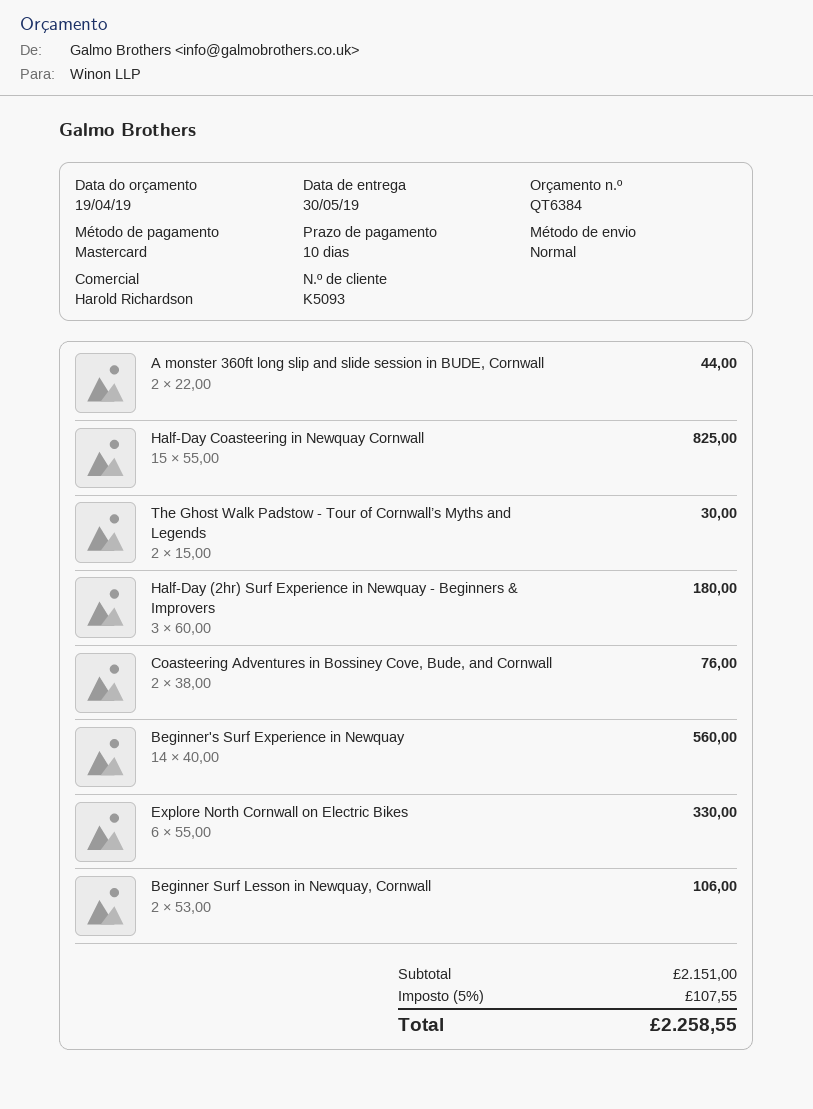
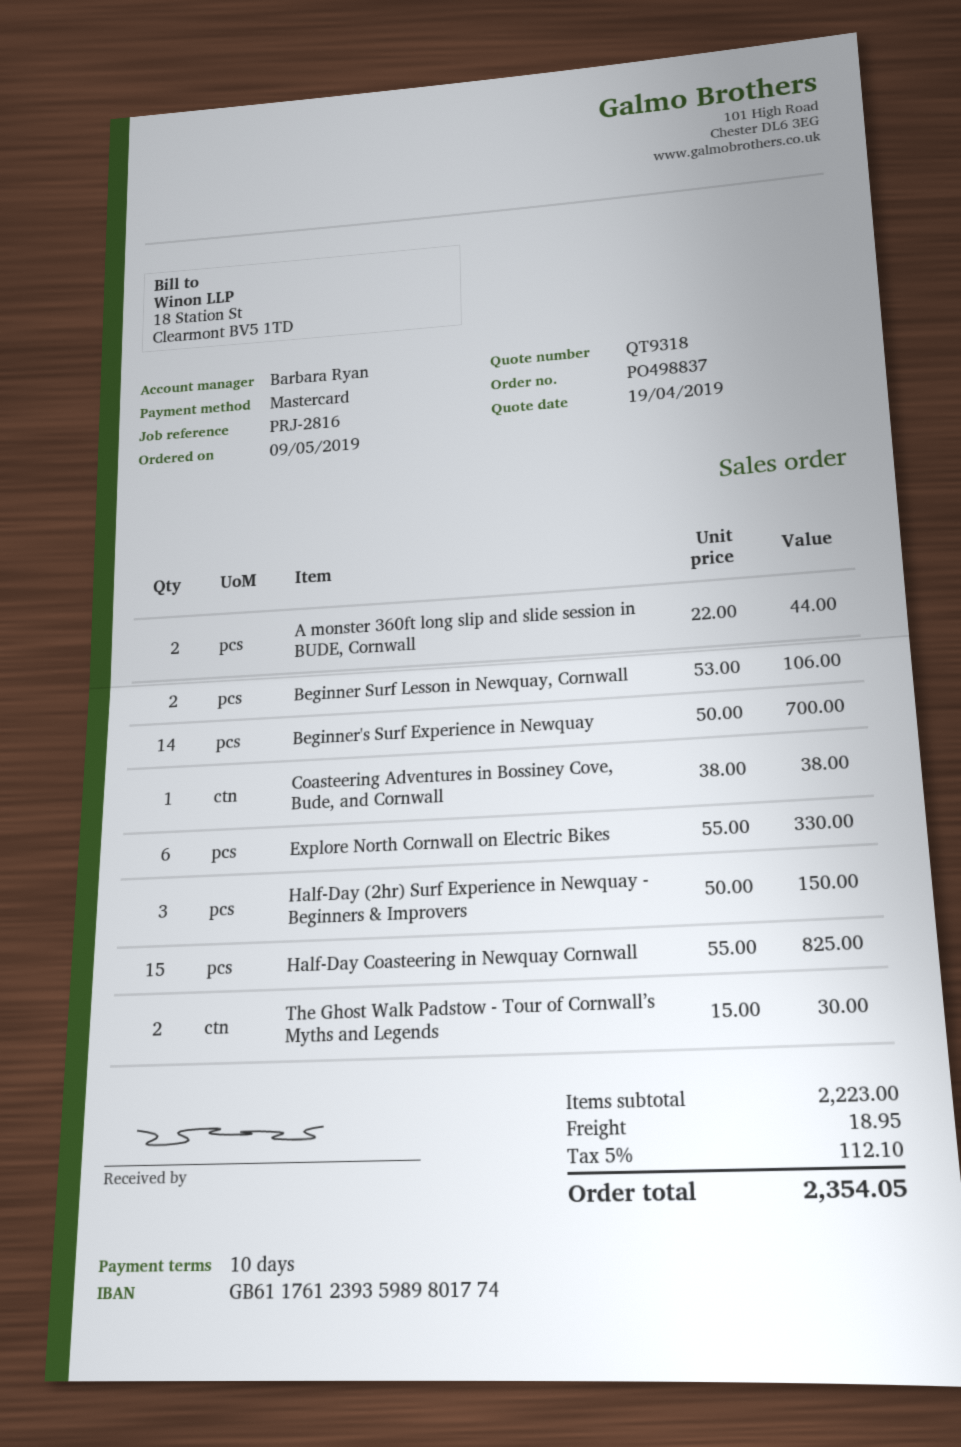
quote number: QT6384 -> QT9318
sales rep: Harold Richardson -> Barbara Ryan
Half-Day (2hr) Surf Experience in Newquay - Beginners & Improvers: 3 x 60.00 = 180.00 -> 3 x 50.00 = 150.00
Coasteering Adventures in Bossiney Cove, Bude, and Cornwall: 2 x 38.00 = 76.00 -> 1 x 38.00 = 38.00
Beginner's Surf Experience in Newquay: 14 x 40.00 = 560.00 -> 14 x 50.00 = 700.00
subtotal: 2151.00 -> 2223.00
shipping: none -> 18.95
tax: 5% = 107.55 -> 5% = 112.10
total: 2258.55 -> 2354.05

